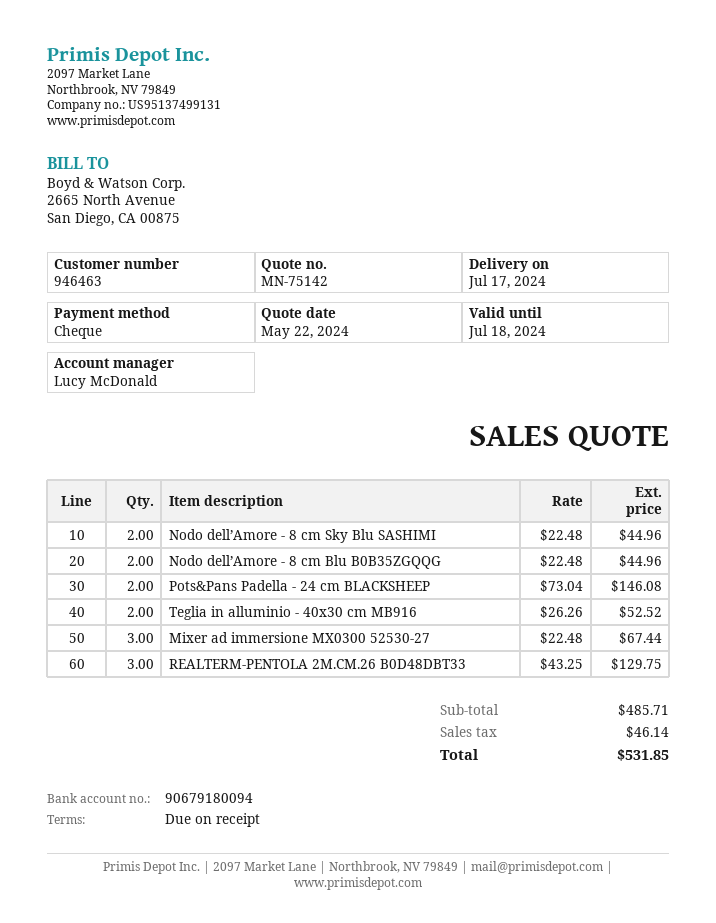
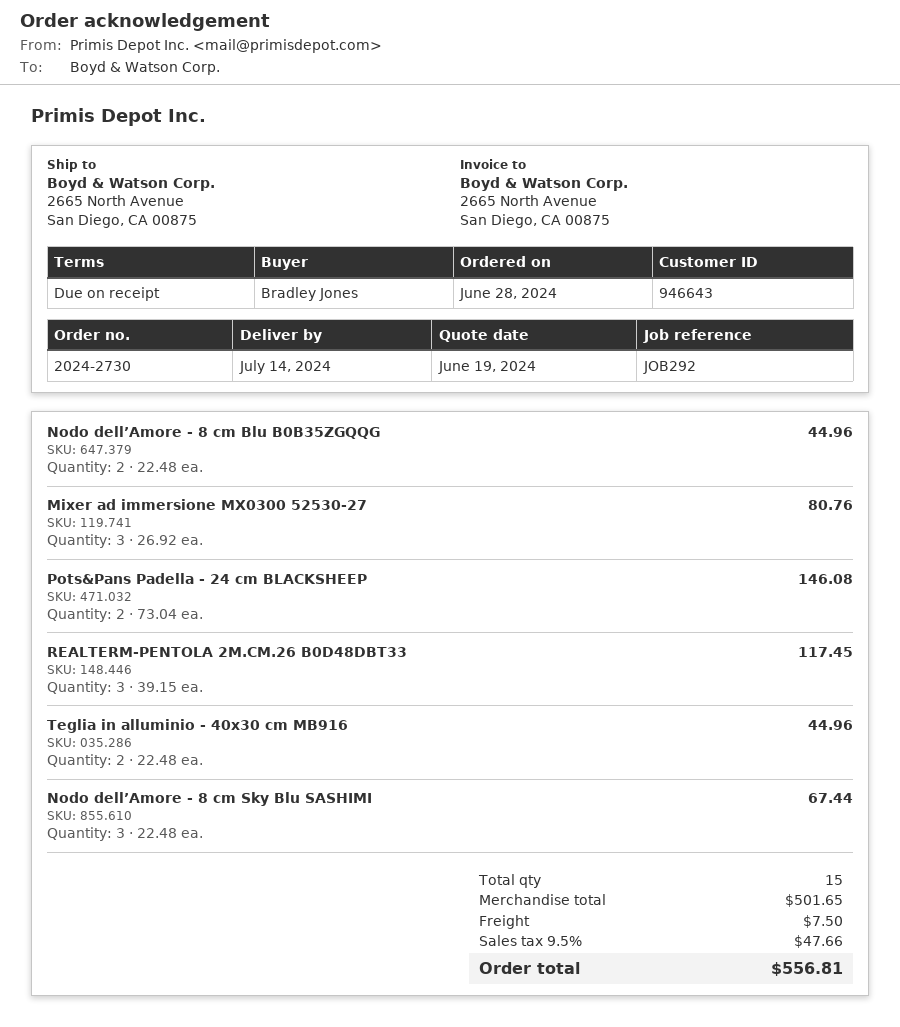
quote date: 2024-05-22 -> 2024-06-19
delivery date: 2024-07-17 -> 2024-07-14
customer number: 946463 -> 946643
Nodo dell’Amore - 8 cm Sky Blu SASHIMI: 2 x 22.48 = 44.96 -> 3 x 22.48 = 67.44
Teglia in alluminio - 40x30 cm MB916: 2 x 26.26 = 52.52 -> 2 x 22.48 = 44.96
Mixer ad immersione MX0300 52530-27: 3 x 22.48 = 67.44 -> 3 x 26.92 = 80.76
REALTERM-PENTOLA 2M.CM.26 B0D48DBT33: 3 x 43.25 = 129.75 -> 3 x 39.15 = 117.45
subtotal: 485.71 -> 501.65
shipping: none -> 7.50
tax: 46.14 -> 47.66
total: 531.85 -> 556.81

